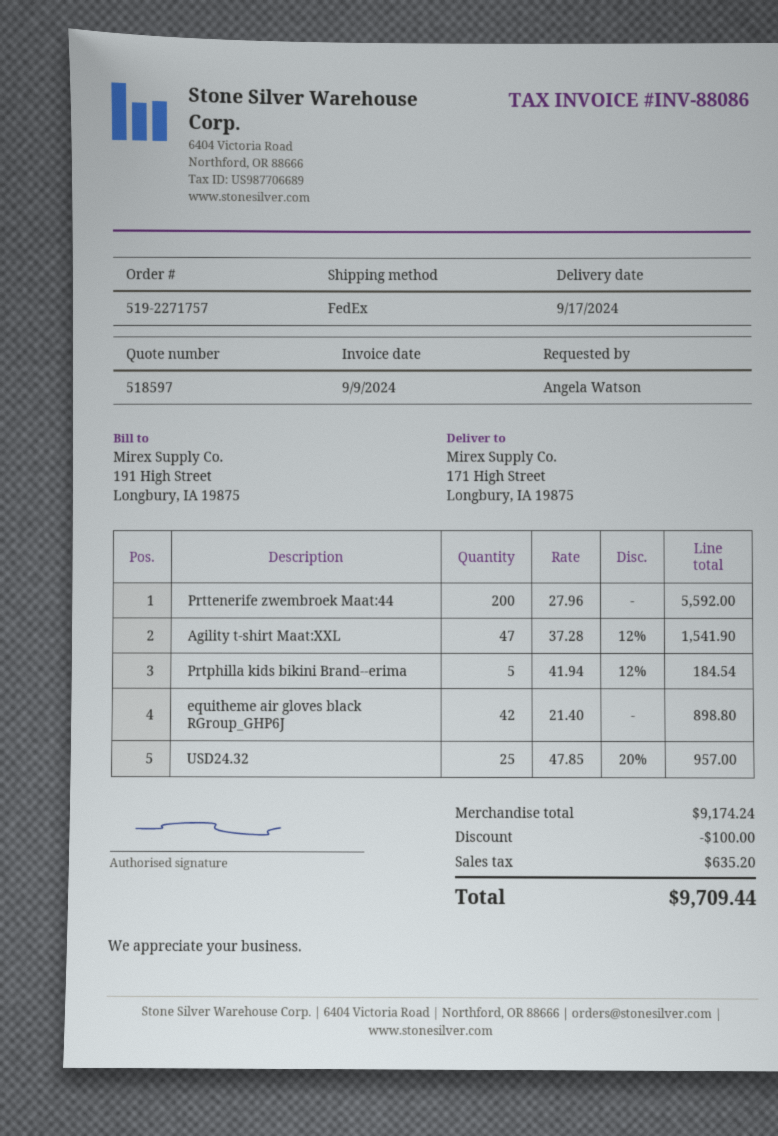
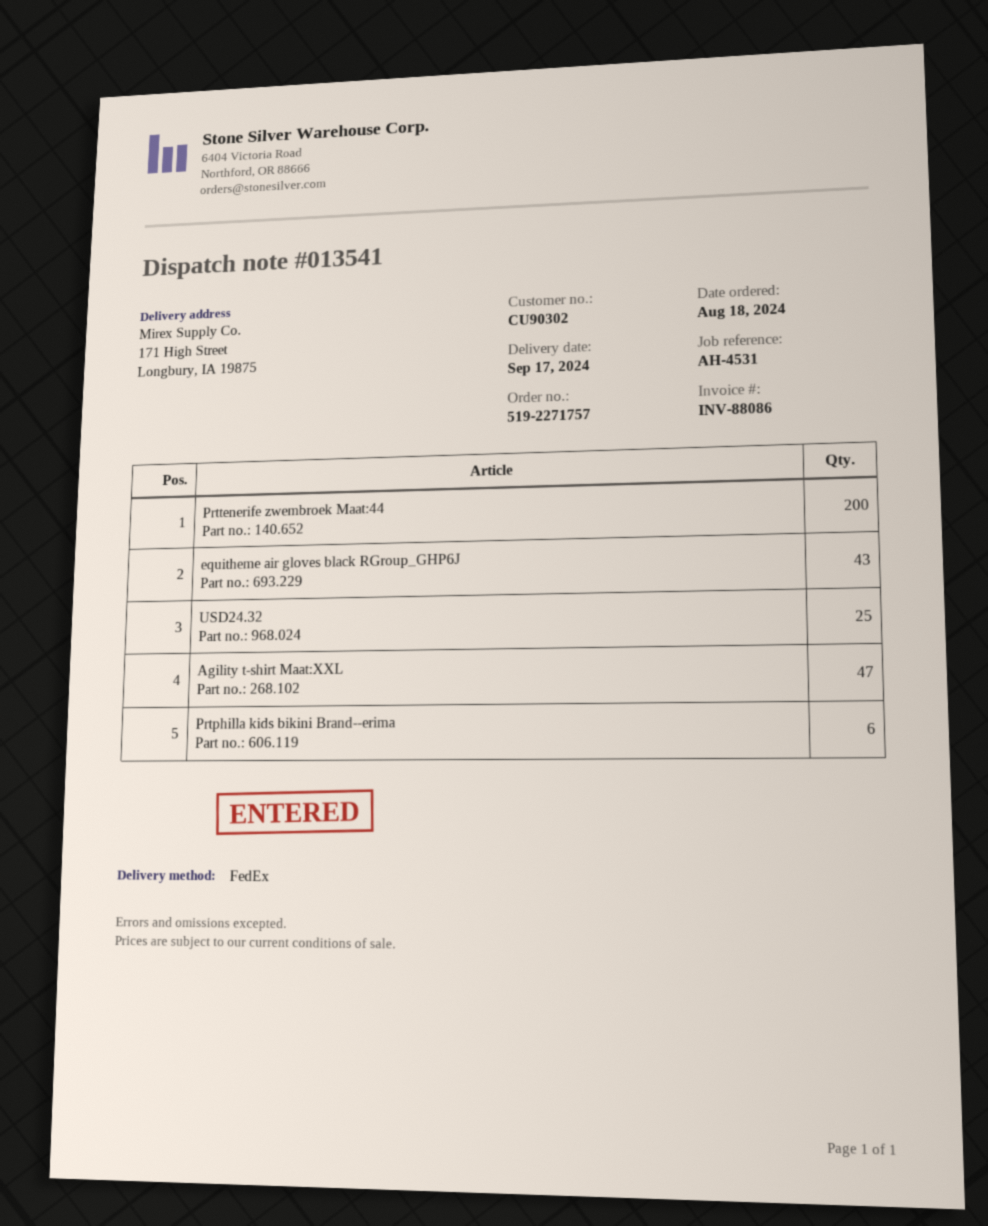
Prtphilla kids bikini Brand--erima: 5 -> 6
equitheme air gloves black RGroup_GHP6J: 42 -> 43

